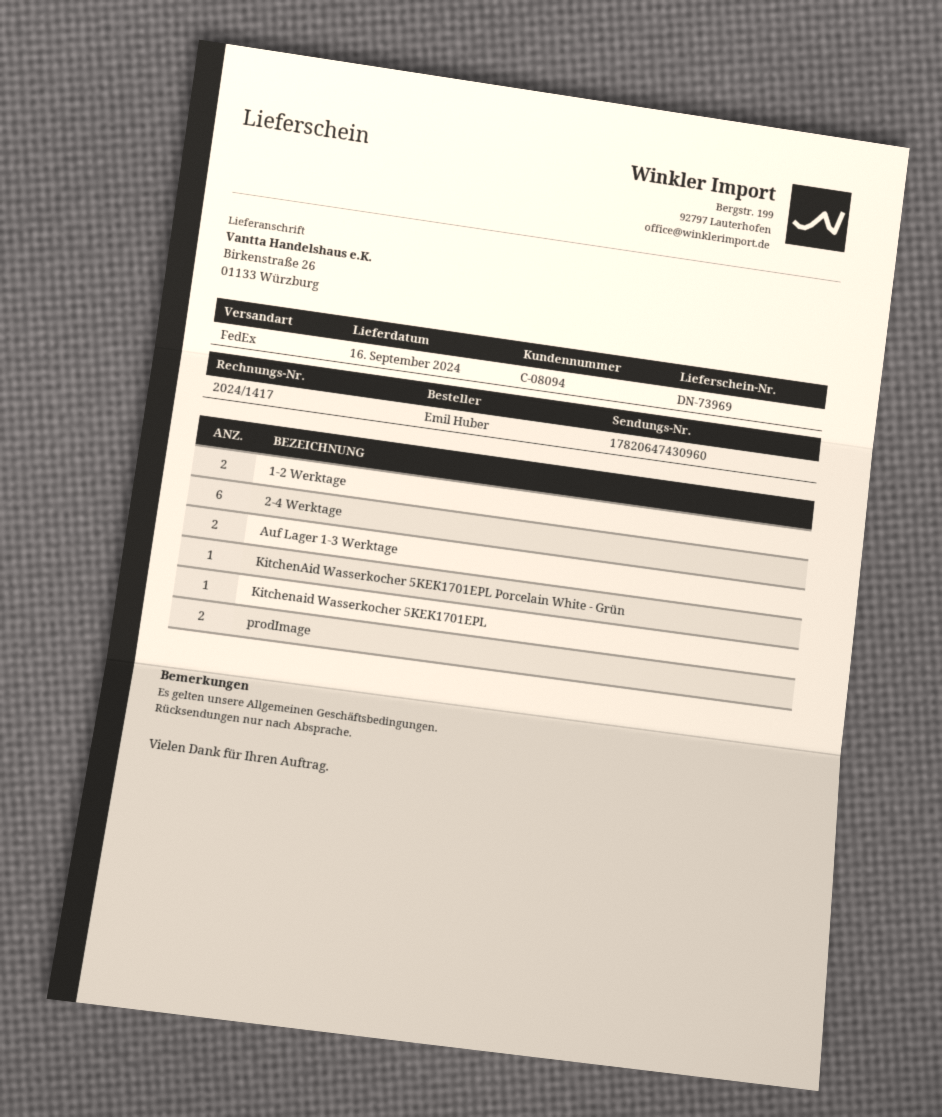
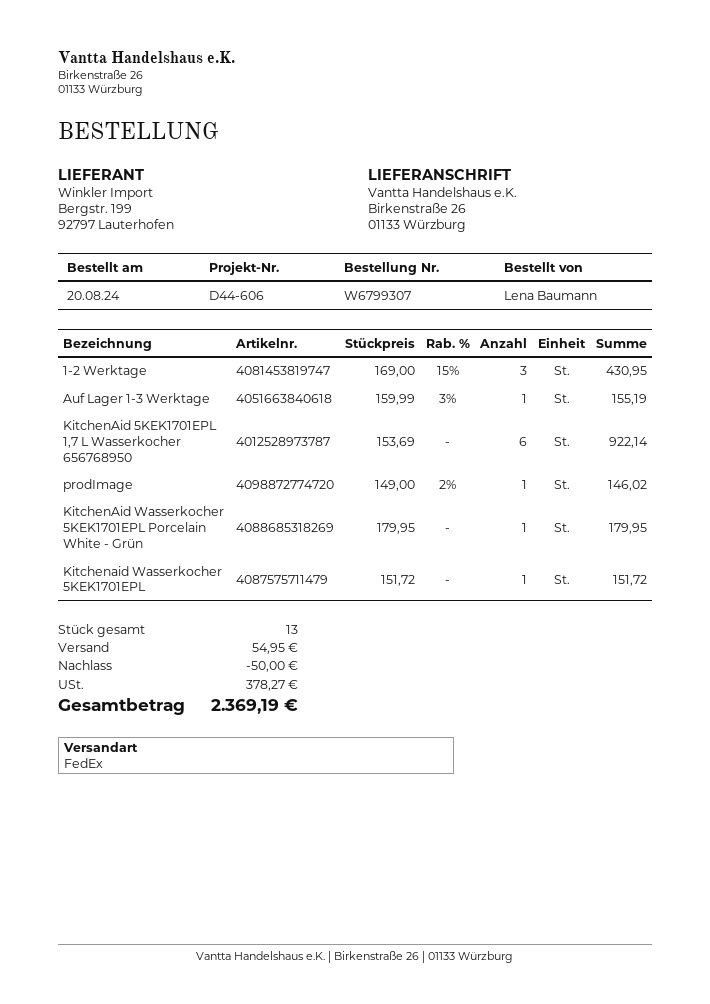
ordered by: Emil Huber -> Lena Baumann
1-2 Werktage: 2 -> 3
2-4 Werktage: 6 -> none
Auf Lager 1-3 Werktage: 2 -> 1
prodImage: 2 -> 1
KitchenAid 5KEK1701EPL 1,7 L Wasserkocher 656768950: none -> 6

